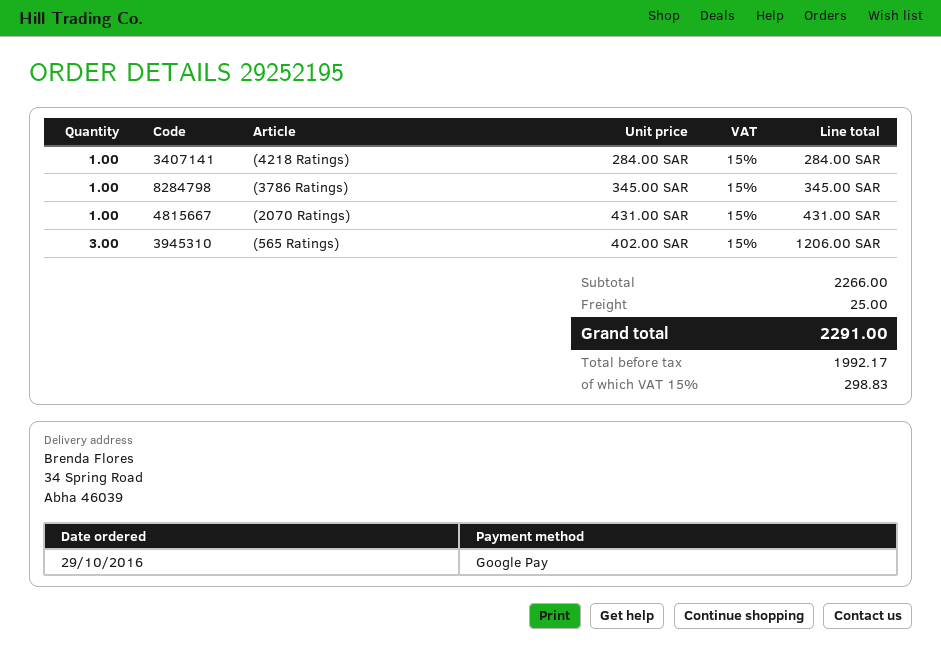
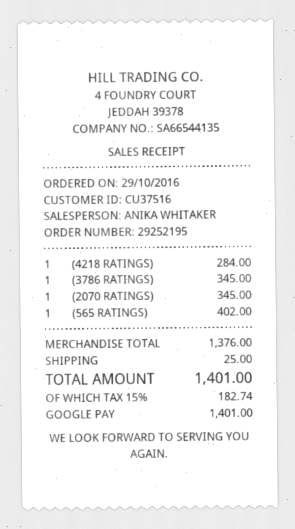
(2070 Ratings): 1 for 431.00 -> 1 for 345.00
(565 Ratings): 3 for 1206.00 -> 1 for 402.00
subtotal: 2266.00 -> 1376.00
tax: 15% = 298.83 -> 15% = 182.74
total: 2291.00 -> 1401.00

